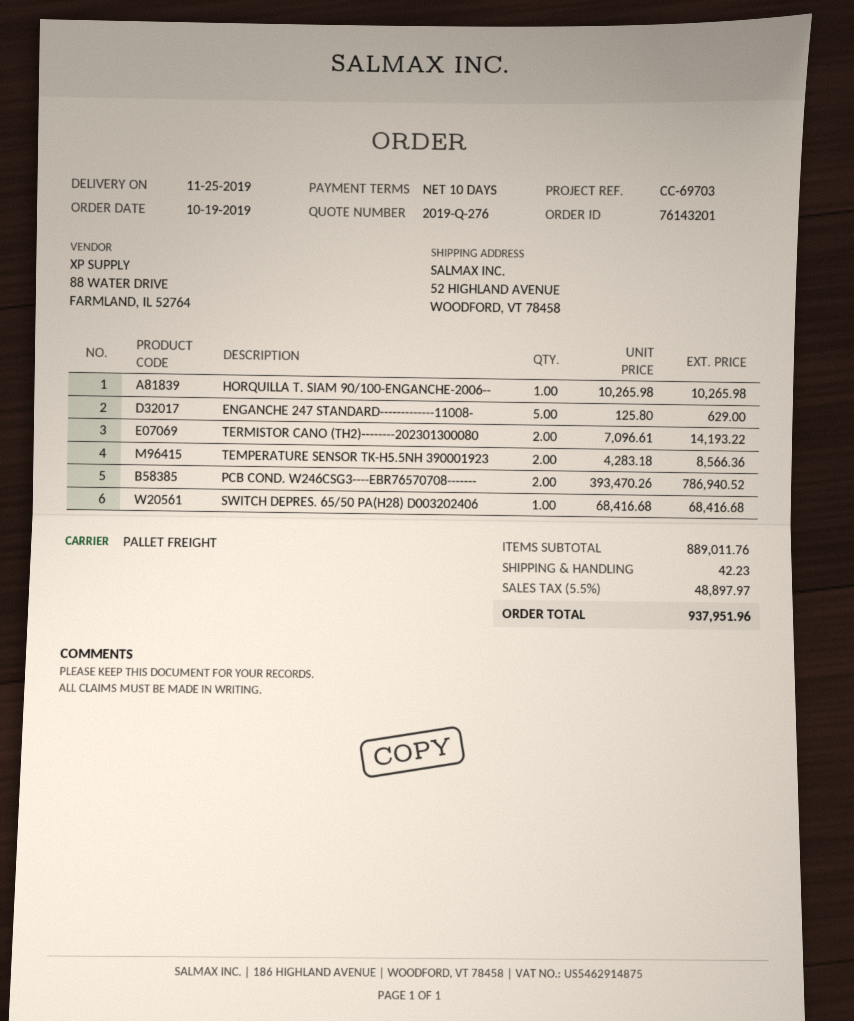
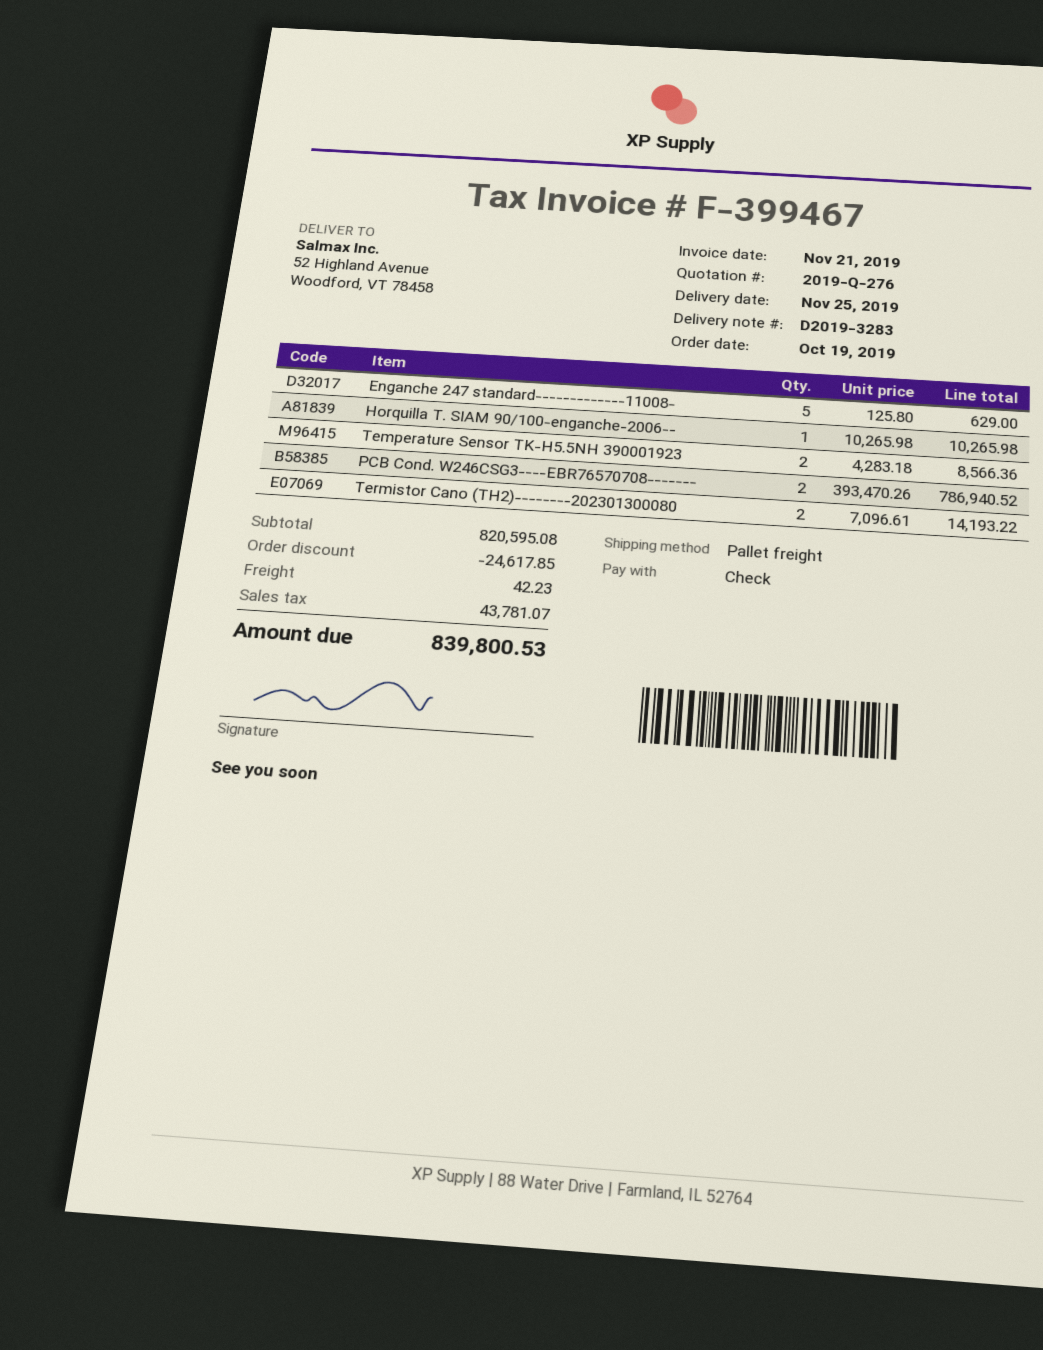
SWITCH DEPRES. 65/50 PA(H28) D003202406: 1 x 68416.68 = 68416.68 -> none
subtotal: 889011.76 -> 820595.08
discount: none -> 24617.85
tax: 48897.97 -> 43781.07
total: 937951.96 -> 839800.53

